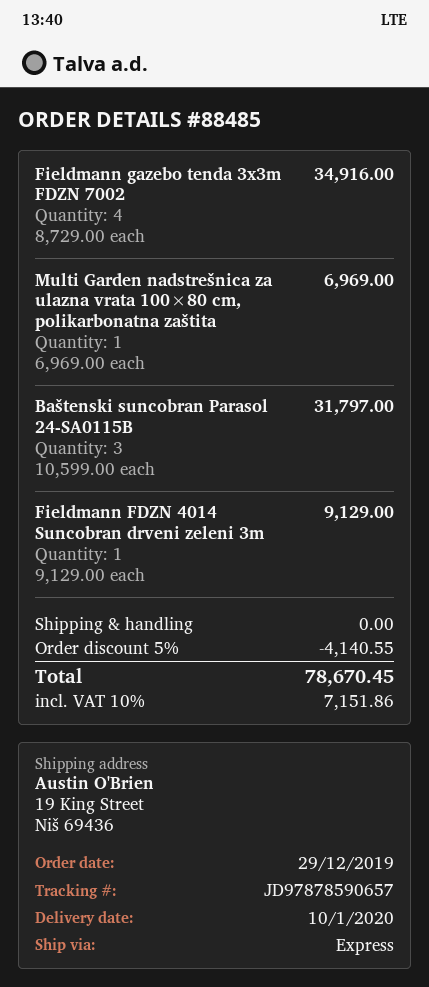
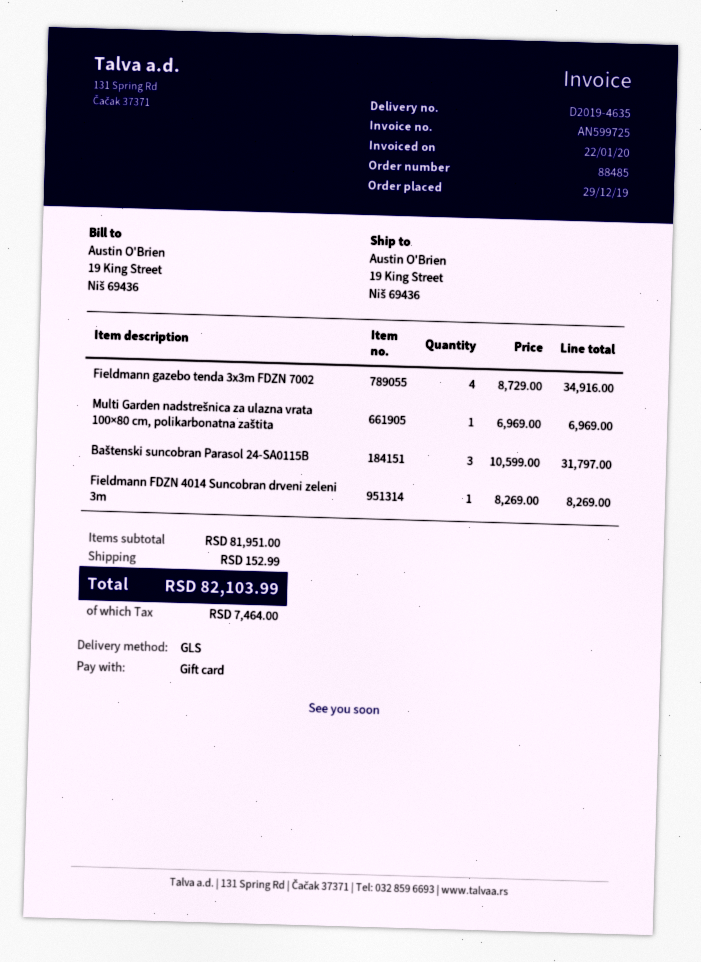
shipping method: express -> GLS
Fieldmann FDZN 4014 Suncobran drveni zeleni 3m: 1 x 9129.00 = 9129.00 -> 1 x 8269.00 = 8269.00
discount: 5% = 4140.55 -> none
shipping: 0.00 -> 152.99
tax: 7151.86 -> 7464.00
total: 78670.45 -> 82103.99

